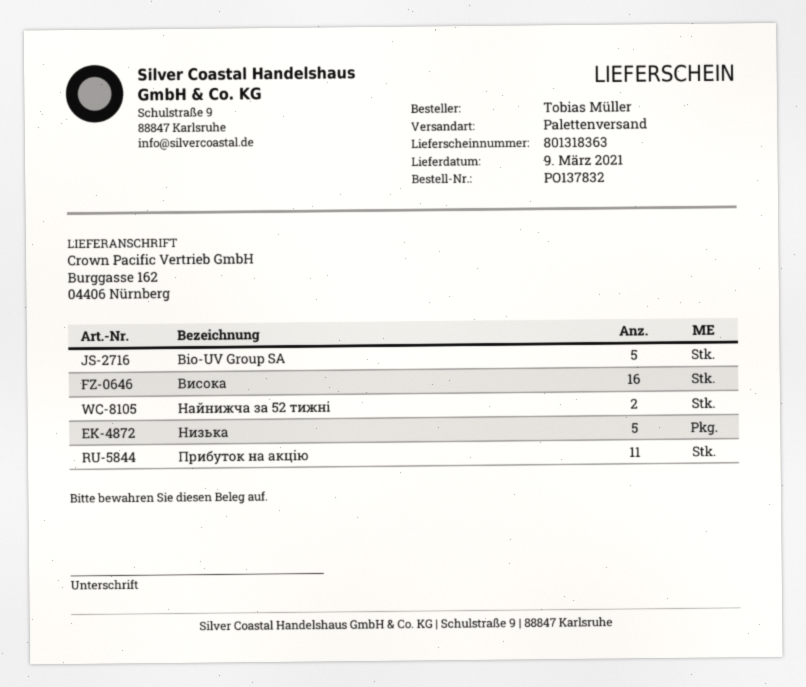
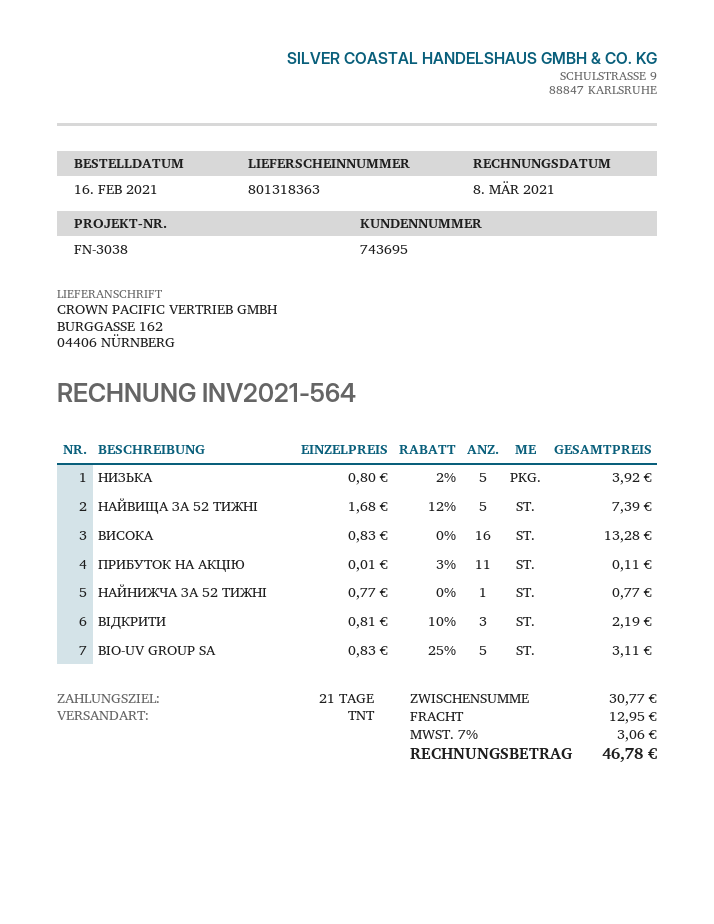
shipping method: pallet freight -> TNT
Найнижча за 52 тижні: 2 -> 1
НАЙВИЩА ЗА 52 ТИЖНІ: none -> 5
ВІДКРИТИ: none -> 3

